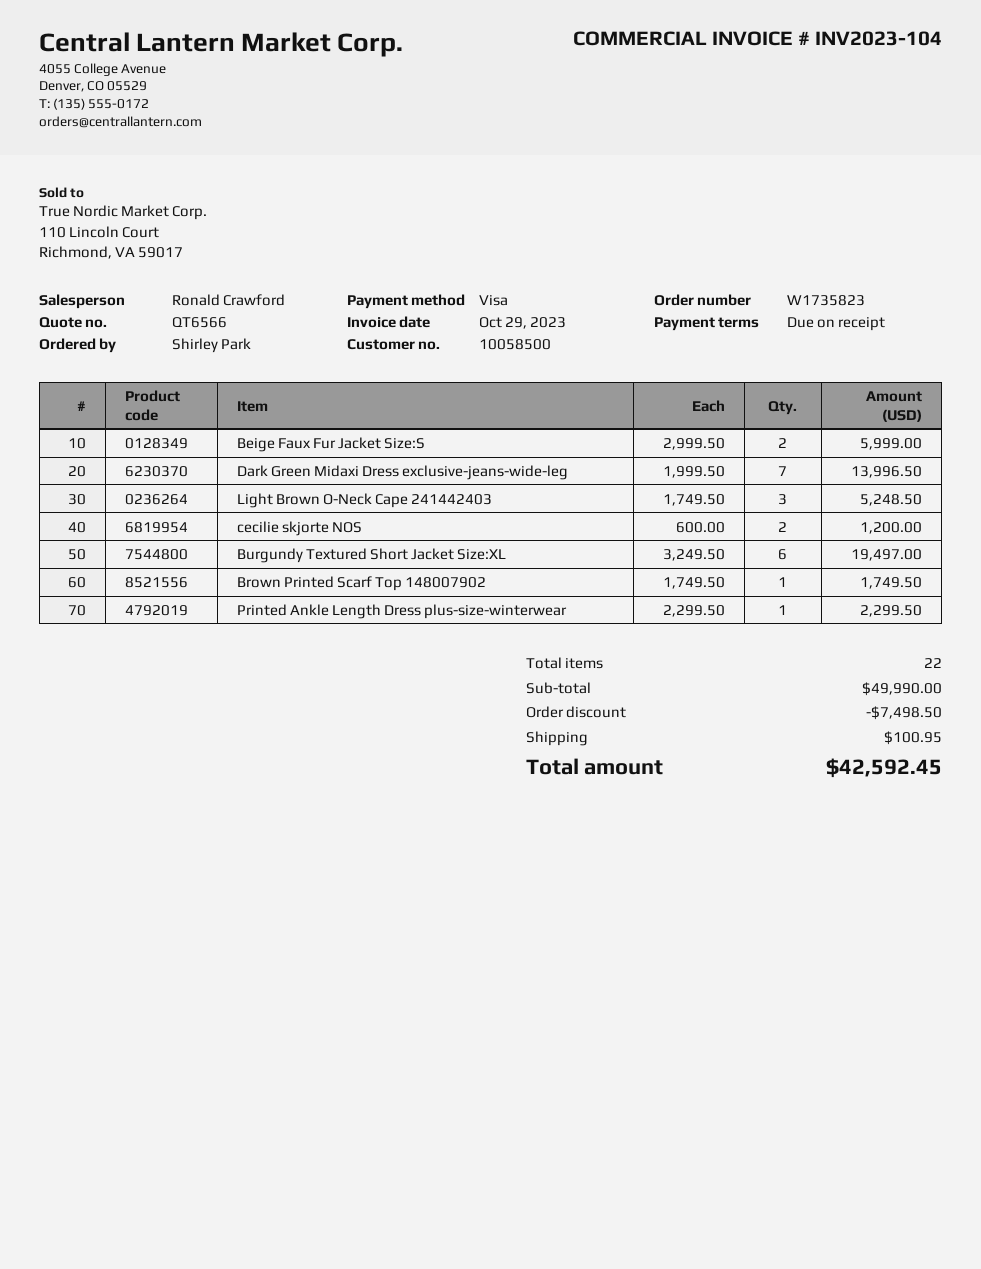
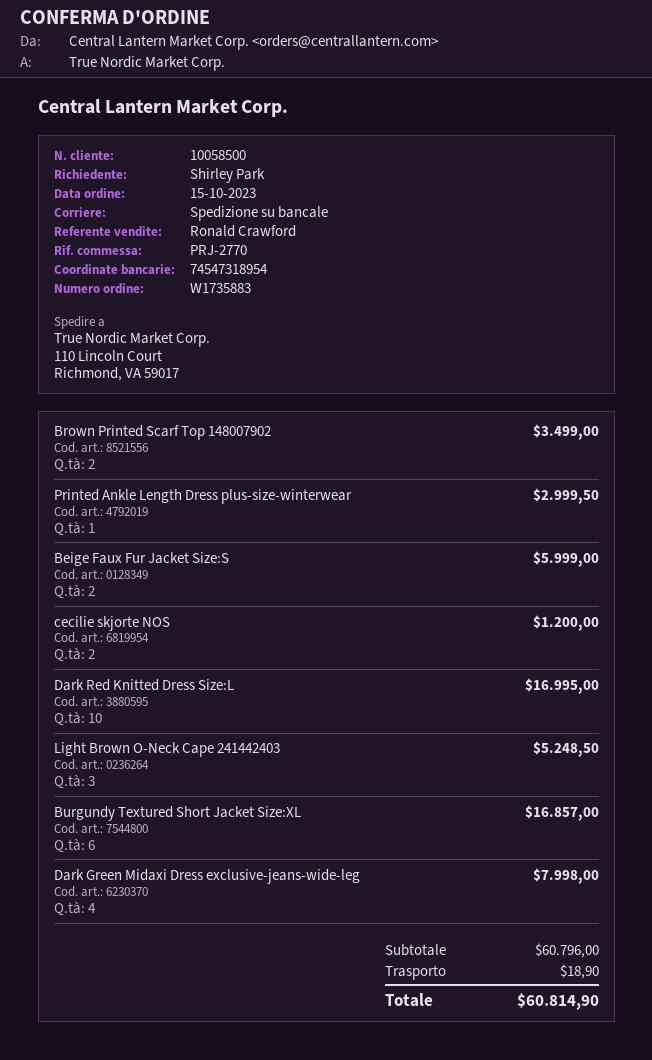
order number: W1735823 -> W1735883
Dark Green Midaxi Dress exclusive-jeans-wide-leg: 7 for 13996.50 -> 4 for 7998.00
Burgundy Textured Short Jacket Size:XL: 6 for 19497.00 -> 6 for 16857.00
Brown Printed Scarf Top 148007902: 1 for 1749.50 -> 2 for 3499.00
Printed Ankle Length Dress plus-size-winterwear: 1 for 2299.50 -> 1 for 2999.50
Dark Red Knitted Dress Size:L: none -> 10 for 16995.00
subtotal: 49990.00 -> 60796.00
discount: 7498.50 -> none
shipping: 100.95 -> 18.90
total: 42592.45 -> 60814.90

